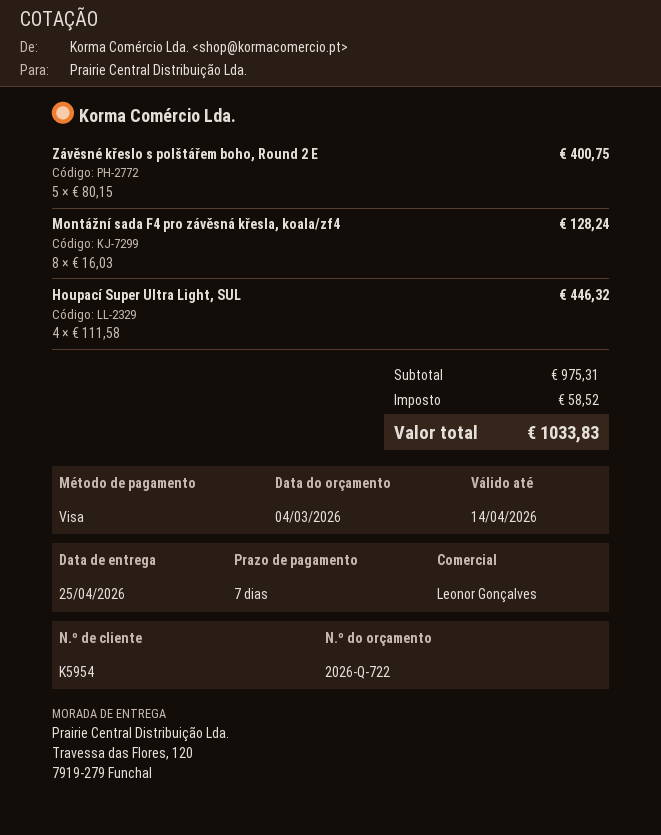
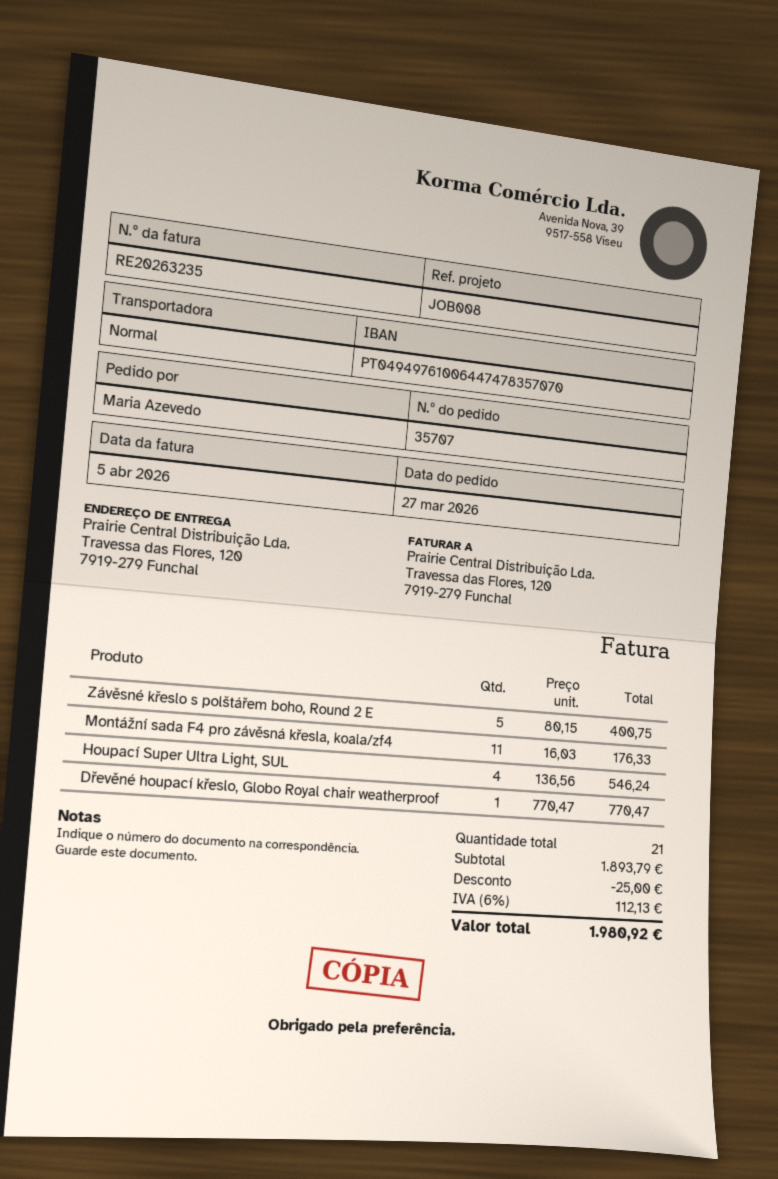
Montážní sada F4 pro závěsná křesla, koala/zf4: 8 x 16.03 = 128.24 -> 11 x 16.03 = 176.33
Houpací Super Ultra Light, SUL: 4 x 111.58 = 446.32 -> 4 x 136.56 = 546.24
Dřevěné houpací křeslo, Globo Royal chair weatherproof: none -> 1 x 770.47 = 770.47
subtotal: 975.31 -> 1893.79
discount: none -> 25.00
tax: 58.52 -> 112.13
total: 1033.83 -> 1980.92

